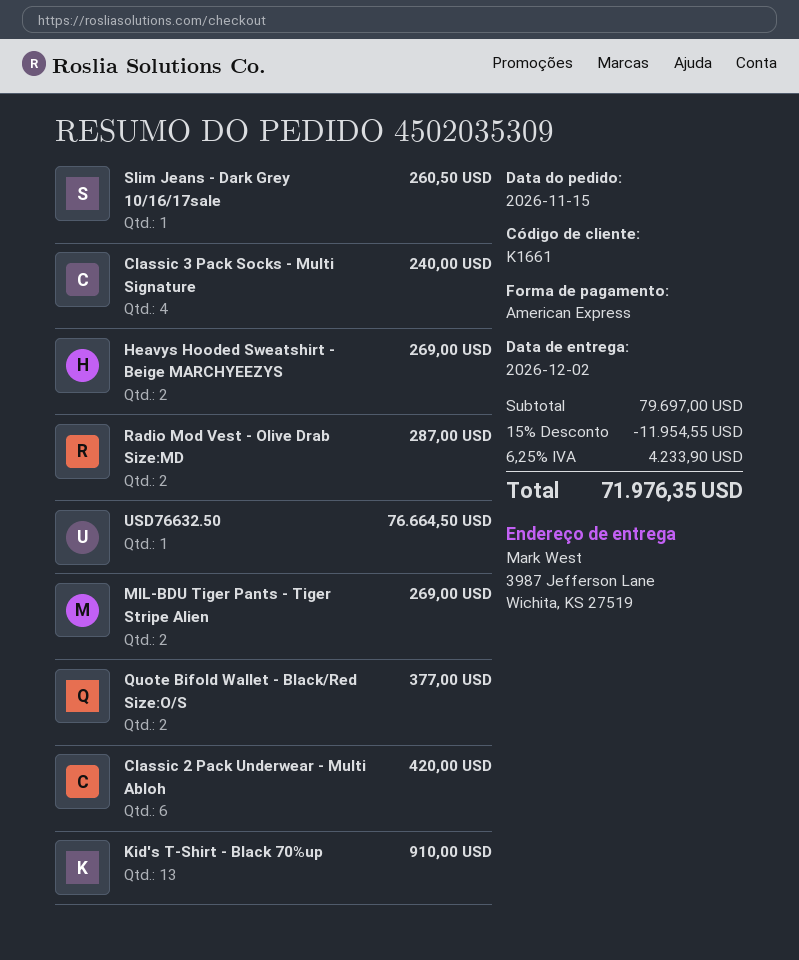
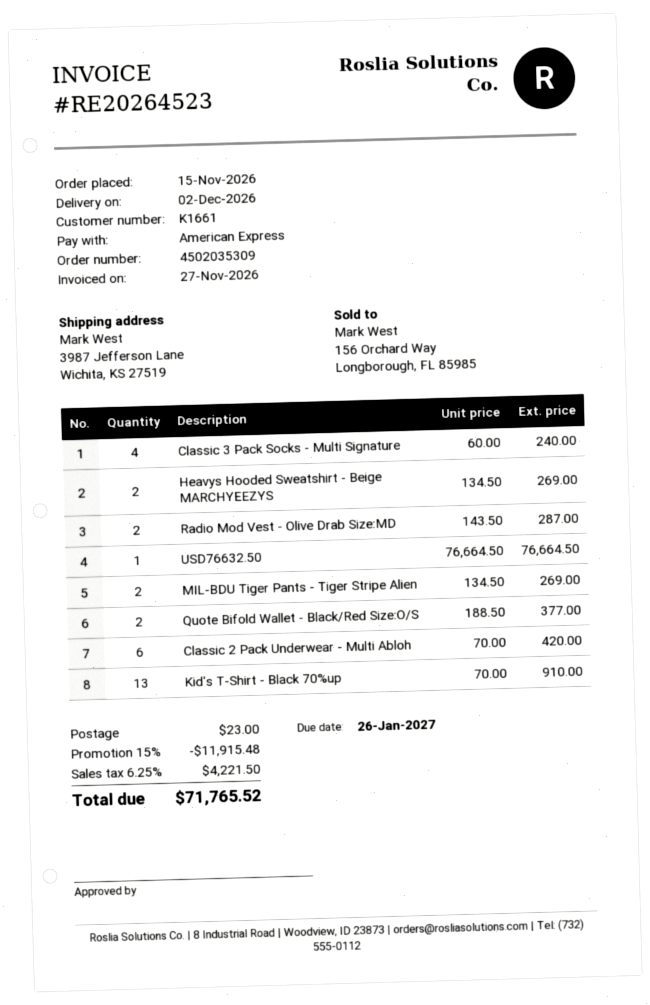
Slim Jeans - Dark Grey 10/16/17sale: 1 for 260.50 -> none
discount: 15% = 11954.55 -> 15% = 11915.48
shipping: none -> 23.00
tax: 6.25% = 4233.90 -> 6.25% = 4221.50
total: 71976.35 -> 71765.52

